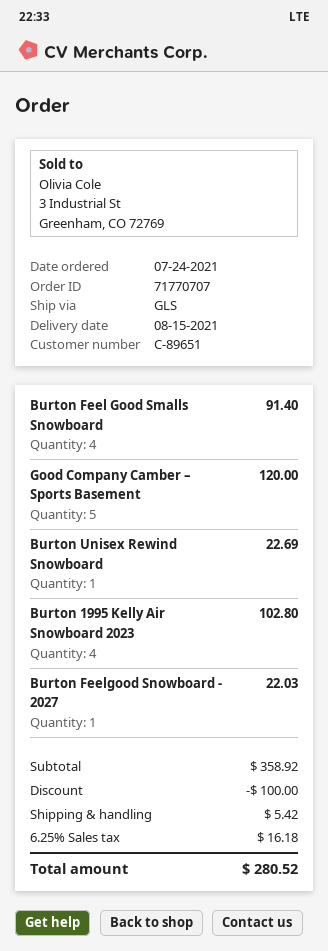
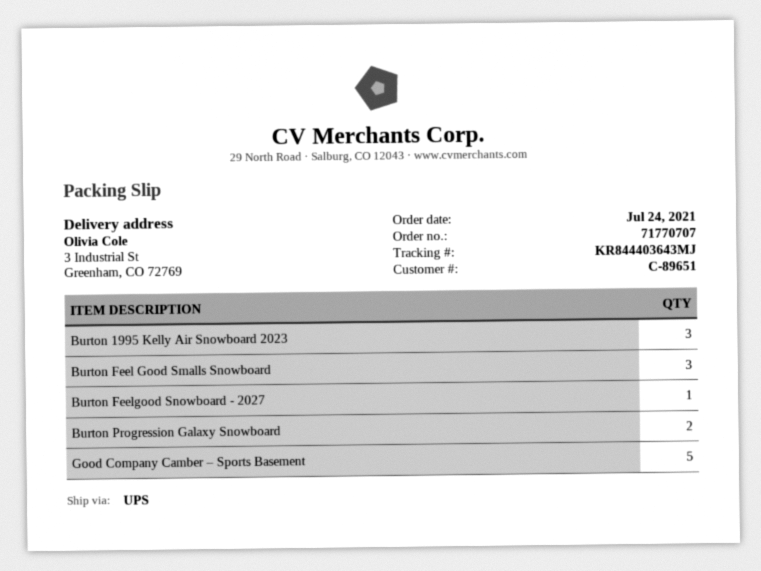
shipping method: GLS -> UPS
Burton Feel Good Smalls Snowboard: 4 -> 3
Burton Unisex Rewind Snowboard: 1 -> none
Burton 1995 Kelly Air Snowboard 2023: 4 -> 3
Burton Progression Galaxy Snowboard: none -> 2

